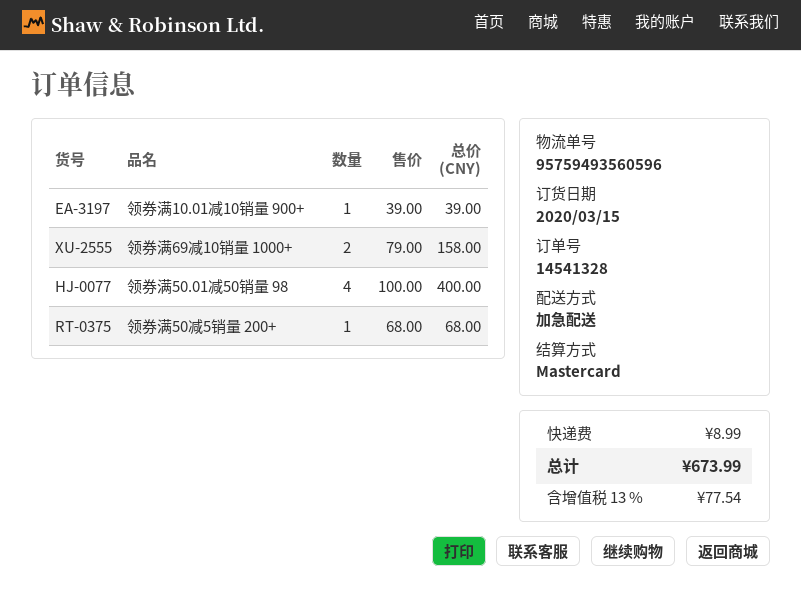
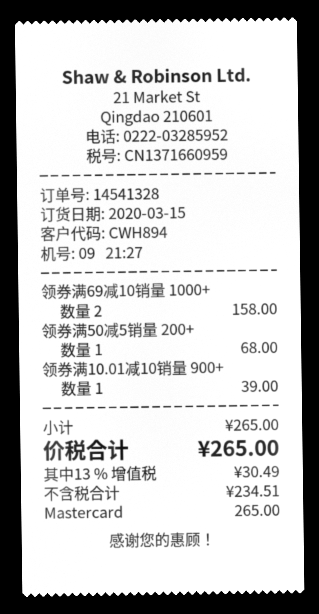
领券满50.01减50销量 98: 4 for 400.00 -> none
shipping: 8.99 -> none
tax: 13% = 77.54 -> 13% = 30.49
total: 673.99 -> 265.00

